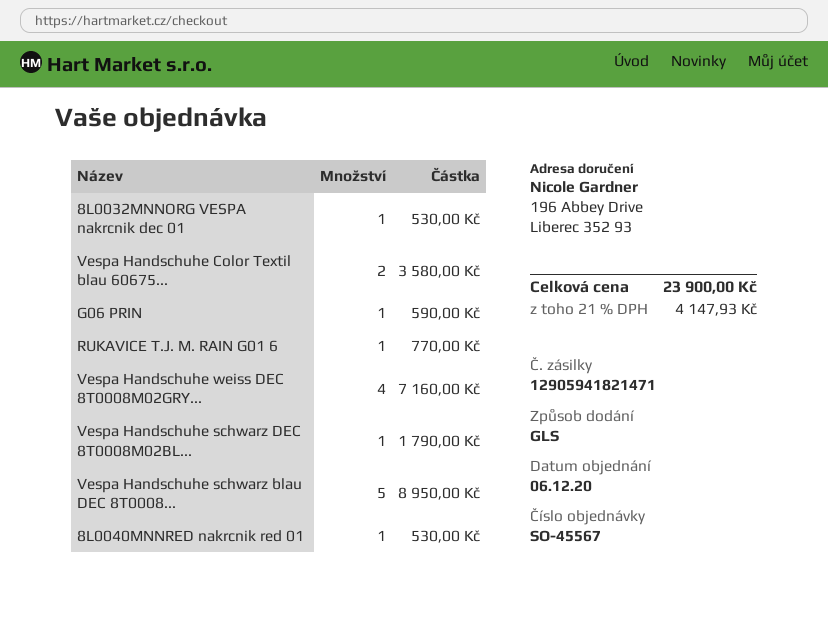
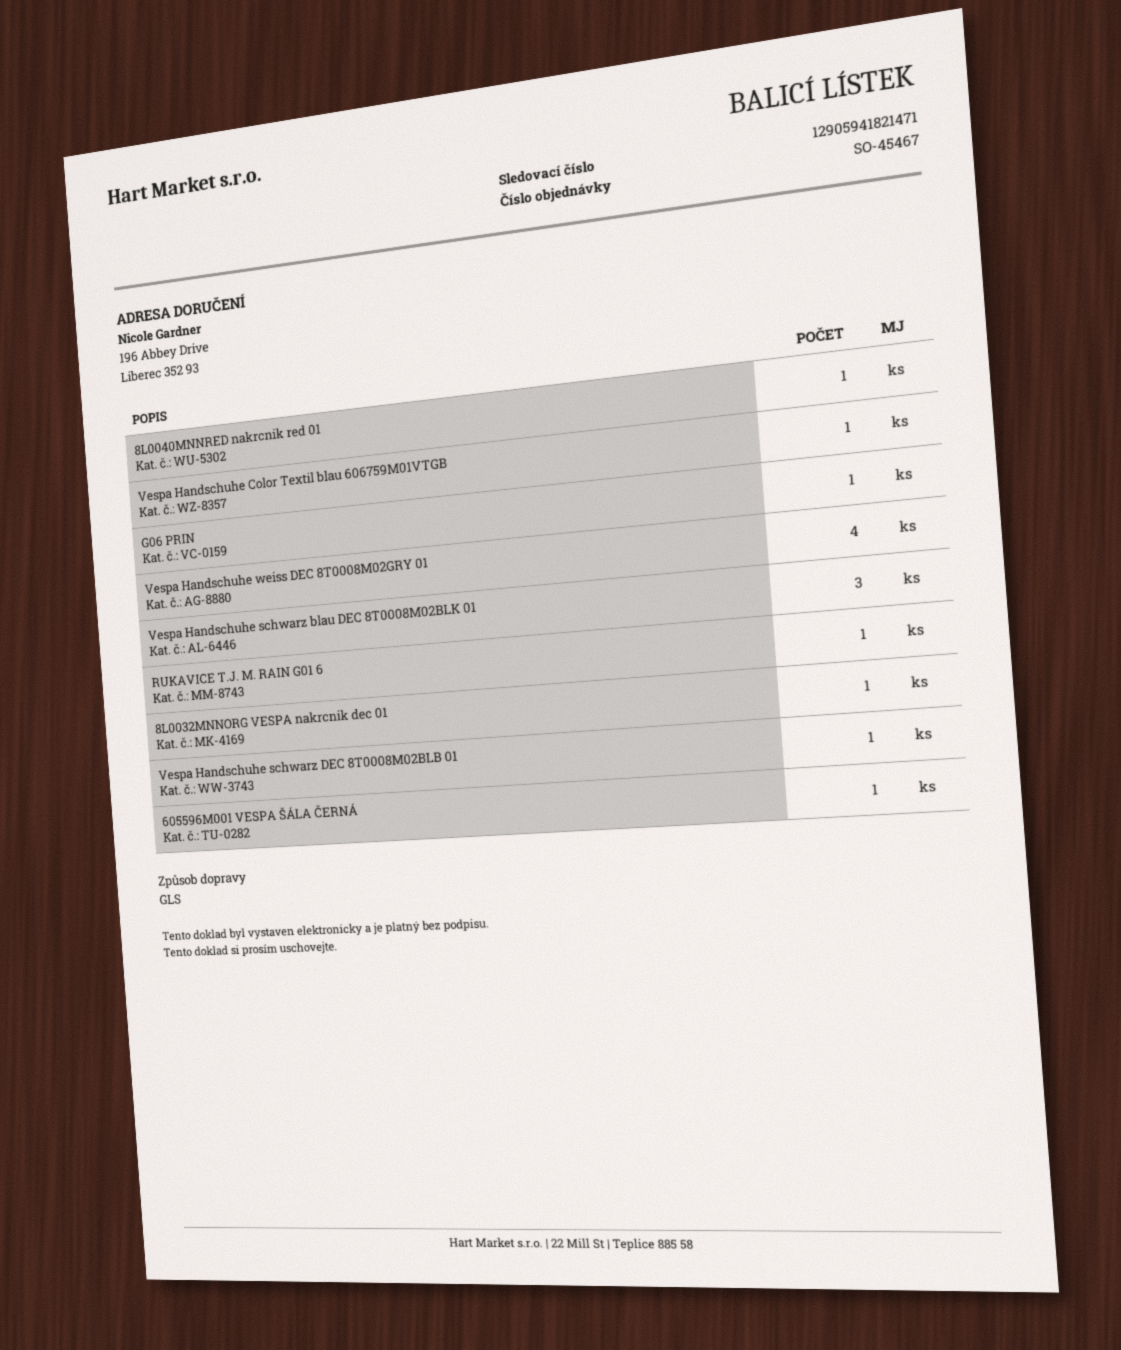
order number: SO-45567 -> SO-45467
Vespa Handschuhe Color Textil blau 60675...: 2 -> 1
Vespa Handschuhe schwarz blau DEC 8T0008...: 5 -> 3
605596M001 VESPA ŠÁLA ČERNÁ: none -> 1

